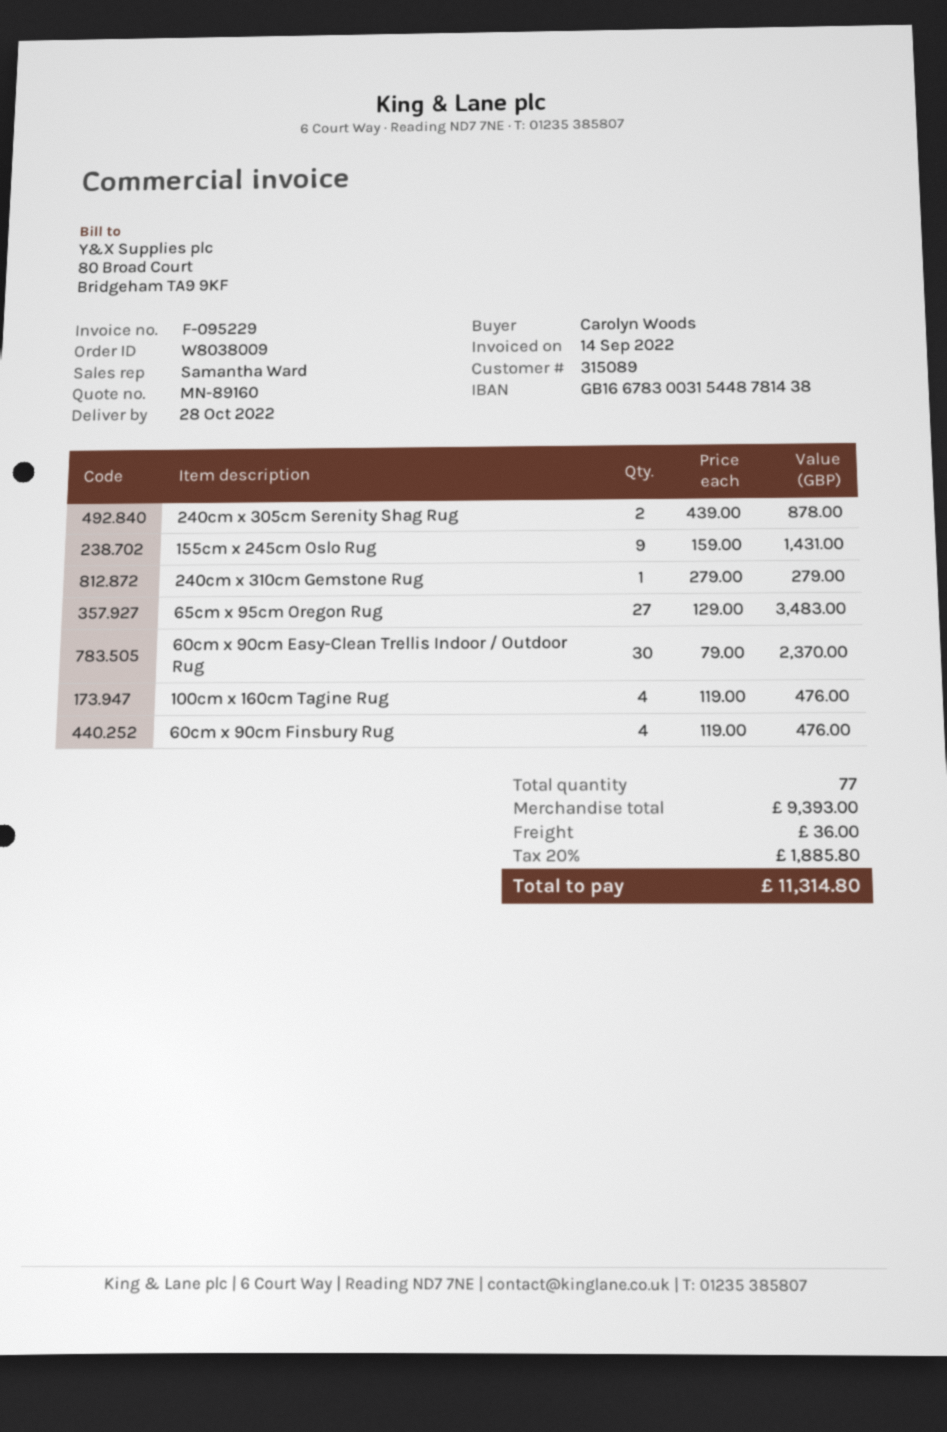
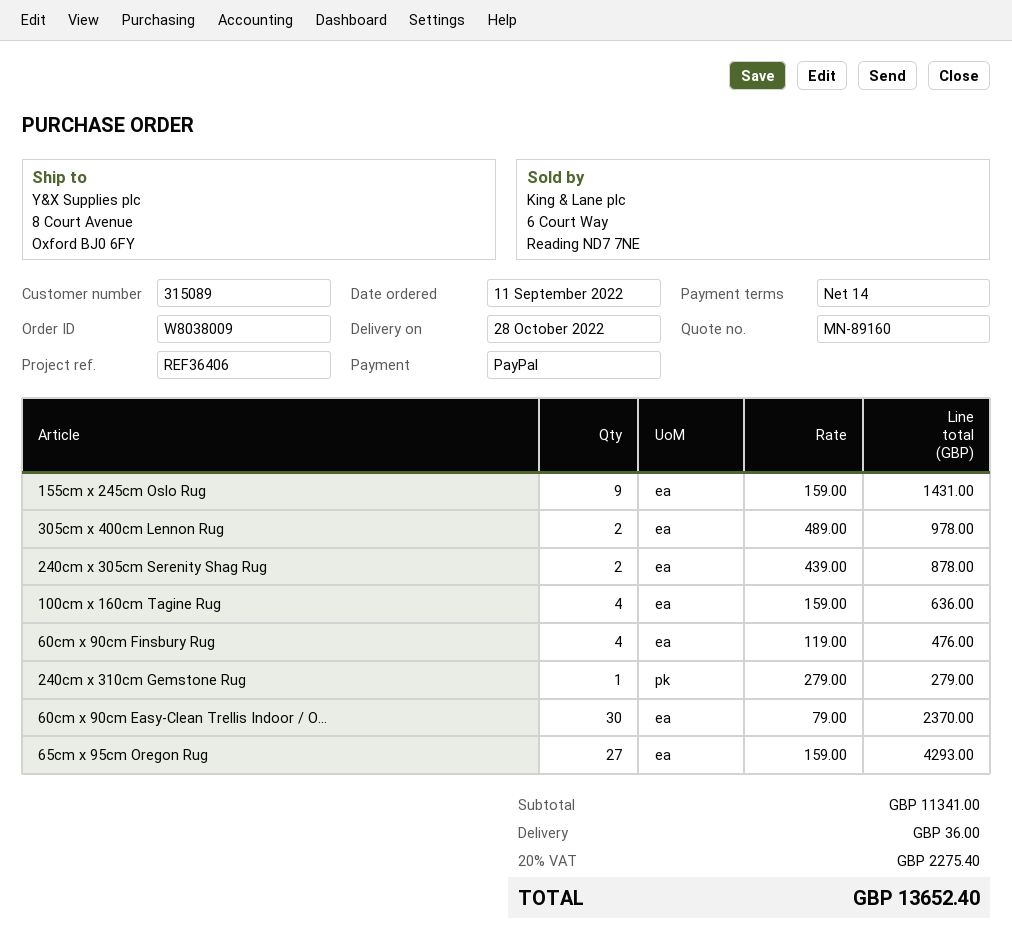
65cm x 95cm Oregon Rug: 27 x 129.00 = 3483.00 -> 27 x 159.00 = 4293.00
100cm x 160cm Tagine Rug: 4 x 119.00 = 476.00 -> 4 x 159.00 = 636.00
305cm x 400cm Lennon Rug: none -> 2 x 489.00 = 978.00
subtotal: 9393.00 -> 11341.00
tax: 20% = 1885.80 -> 20% = 2275.40
total: 11314.80 -> 13652.40

